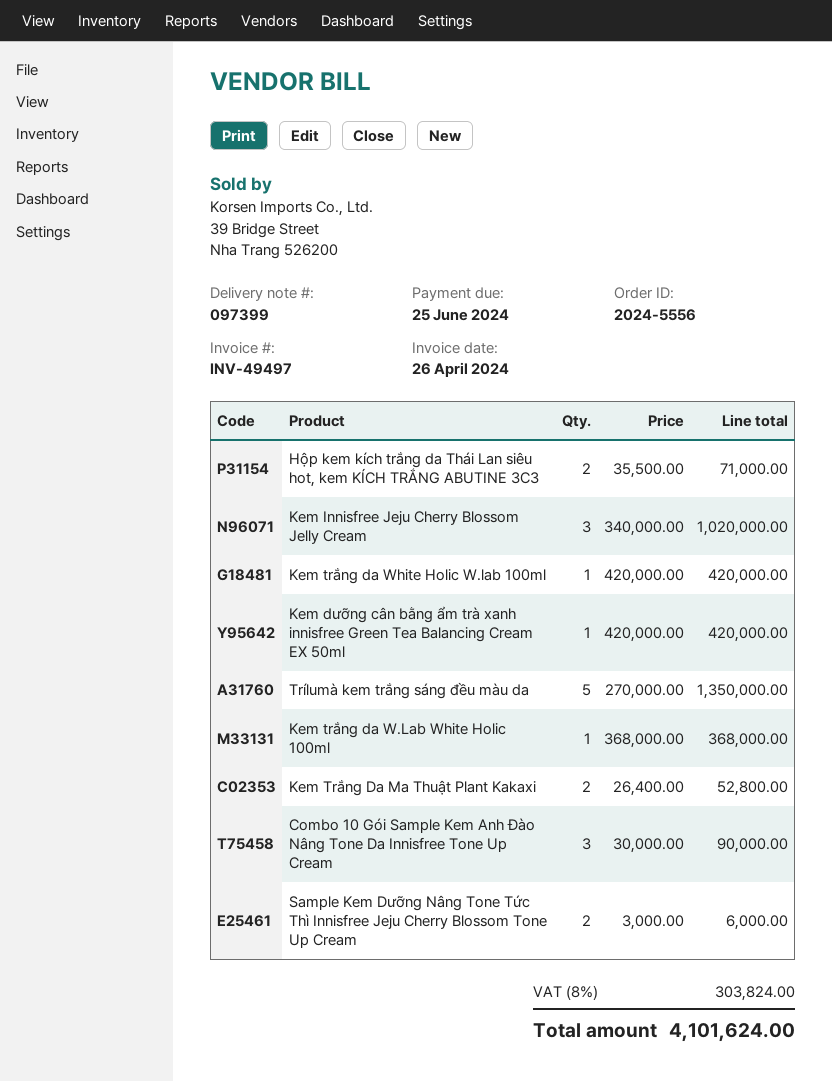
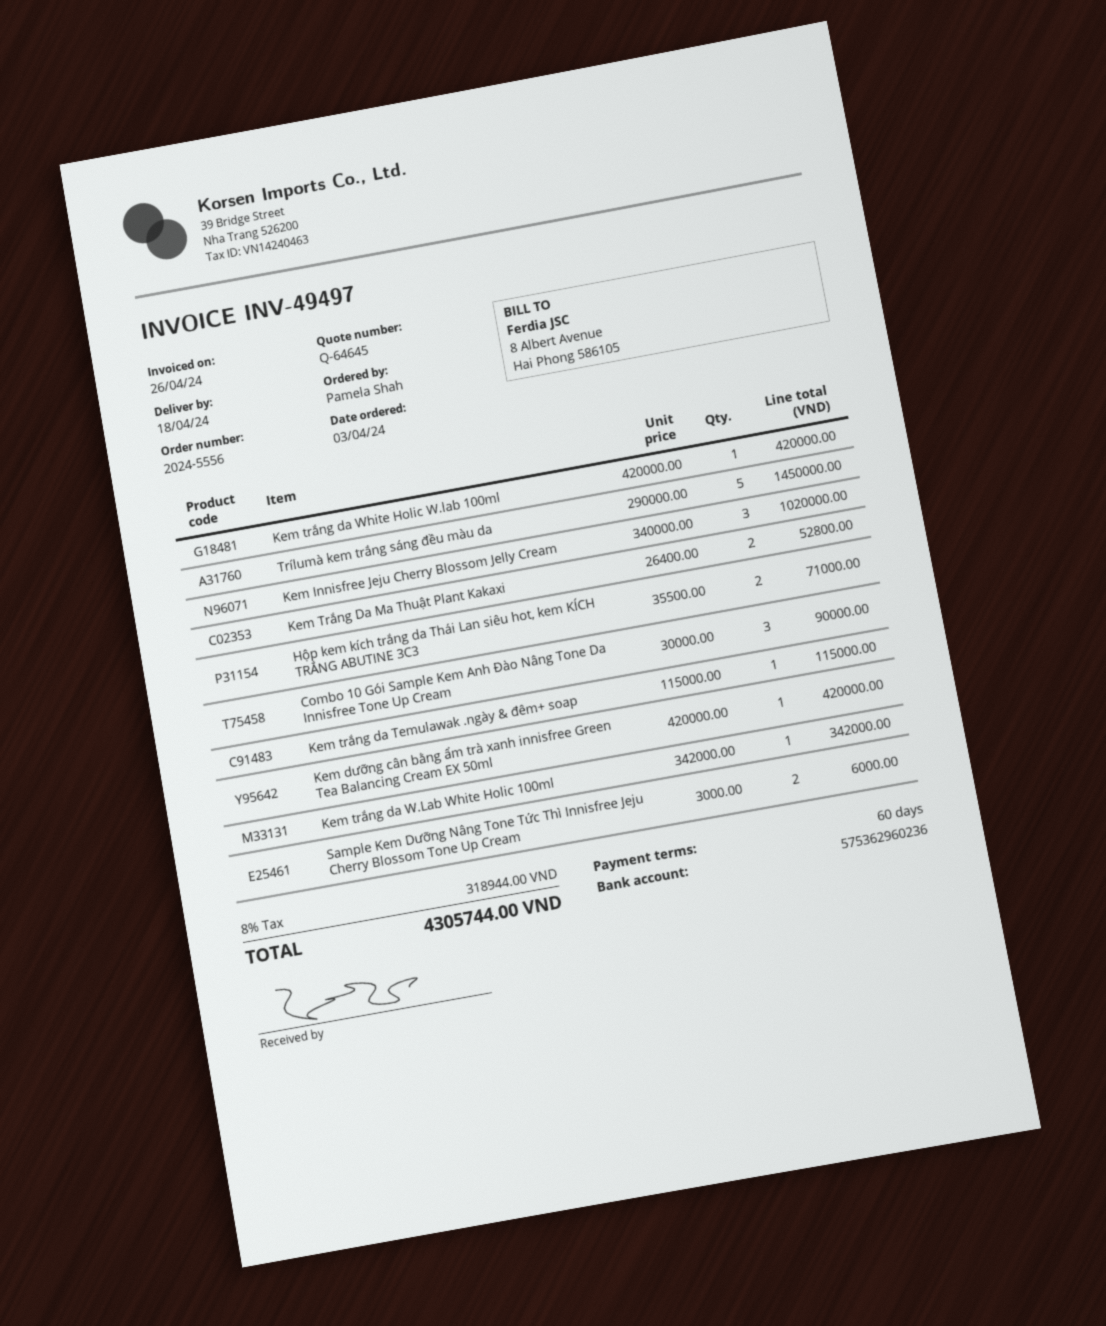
Trílumà kem trắng sáng đều màu da: 5 x 270000.00 = 1350000.00 -> 5 x 290000.00 = 1450000.00
Kem trắng da W.Lab White Holic 100ml: 1 x 368000.00 = 368000.00 -> 1 x 342000.00 = 342000.00
Kem trắng da Temulawak .ngày & đêm+ soap: none -> 1 x 115000.00 = 115000.00
tax: 8% = 303824.00 -> 8% = 318944.00
total: 4101624.00 -> 4305744.00

